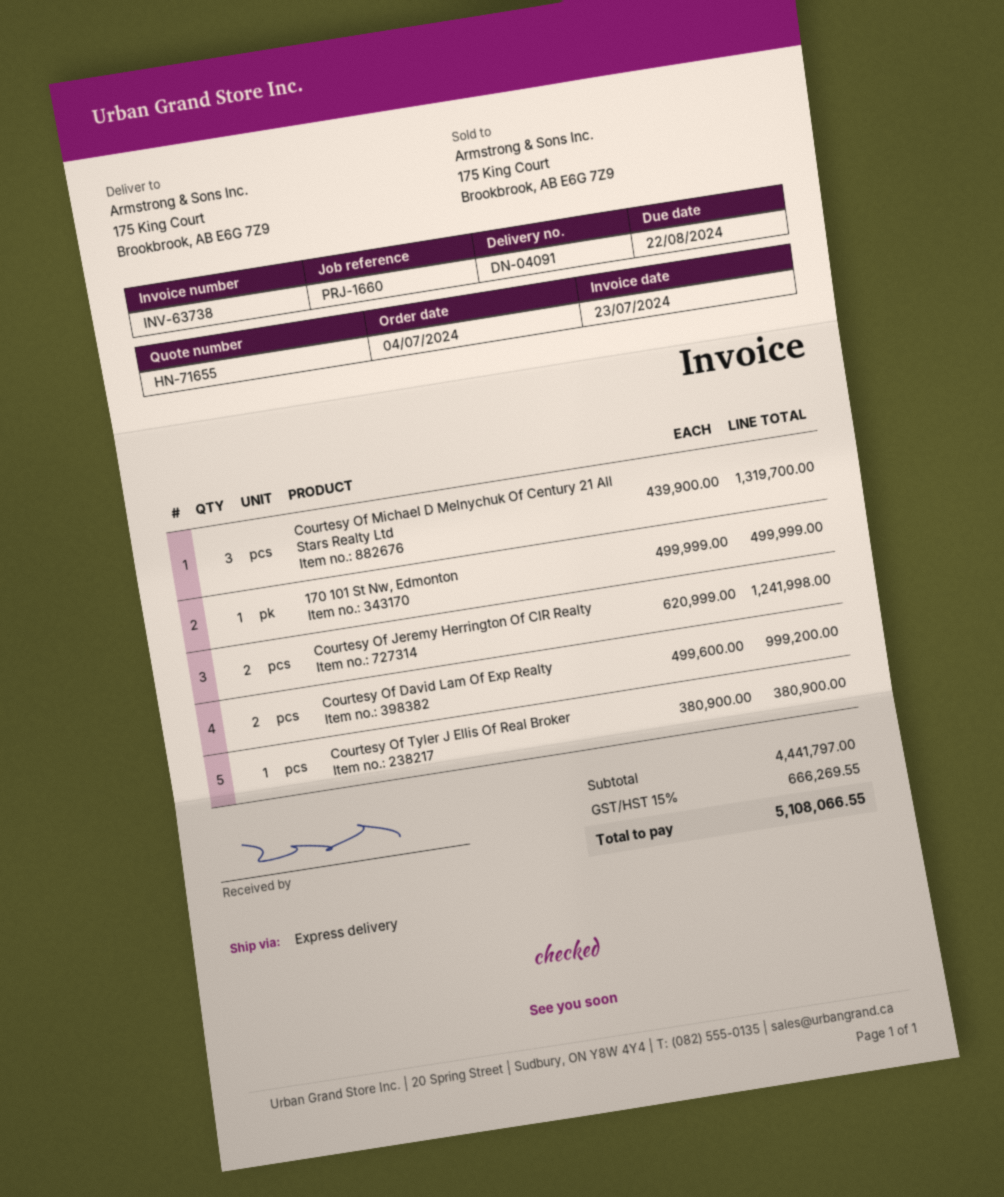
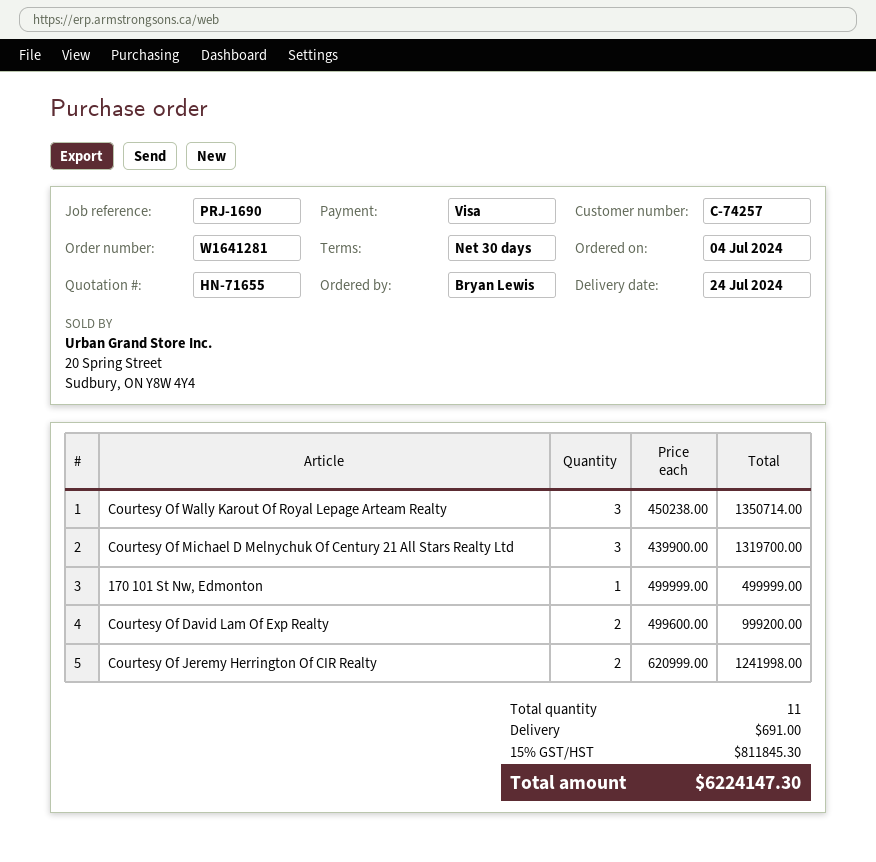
reference: PRJ-1660 -> PRJ-1690
Courtesy Of Tyler J Ellis Of Real Broker: 1 x 380900.00 = 380900.00 -> none
Courtesy Of Wally Karout Of Royal Lepage Arteam Realty: none -> 3 x 450238.00 = 1350714.00
shipping: none -> 691.00
tax: 15% = 666269.55 -> 15% = 811845.30
total: 5108066.55 -> 6224147.30

